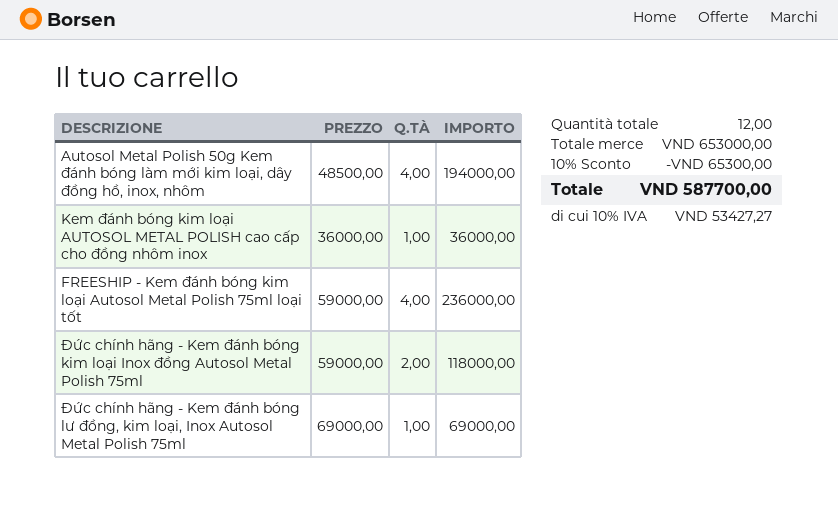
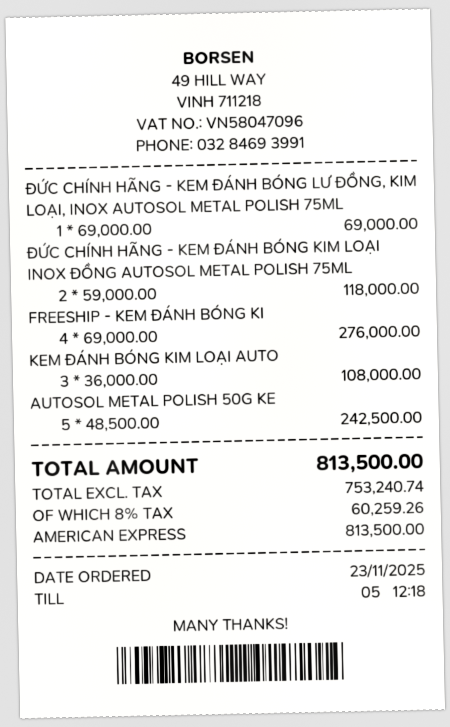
Autosol Metal Polish 50g Kem đánh bóng làm mới kim loại, dây đồng hồ, inox, nhôm: 4 x 48500.00 = 194000.00 -> 5 x 48500.00 = 242500.00
Kem đánh bóng kim loại AUTOSOL METAL POLISH cao cấp cho đồng nhôm inox: 1 x 36000.00 = 36000.00 -> 3 x 36000.00 = 108000.00
FREESHIP - Kem đánh bóng kim loại Autosol Metal Polish 75ml loại tốt: 4 x 59000.00 = 236000.00 -> 4 x 69000.00 = 276000.00
discount: 10% = 65300.00 -> none
tax: 10% = 53427.27 -> 8% = 60259.26
total: 587700.00 -> 813500.00

